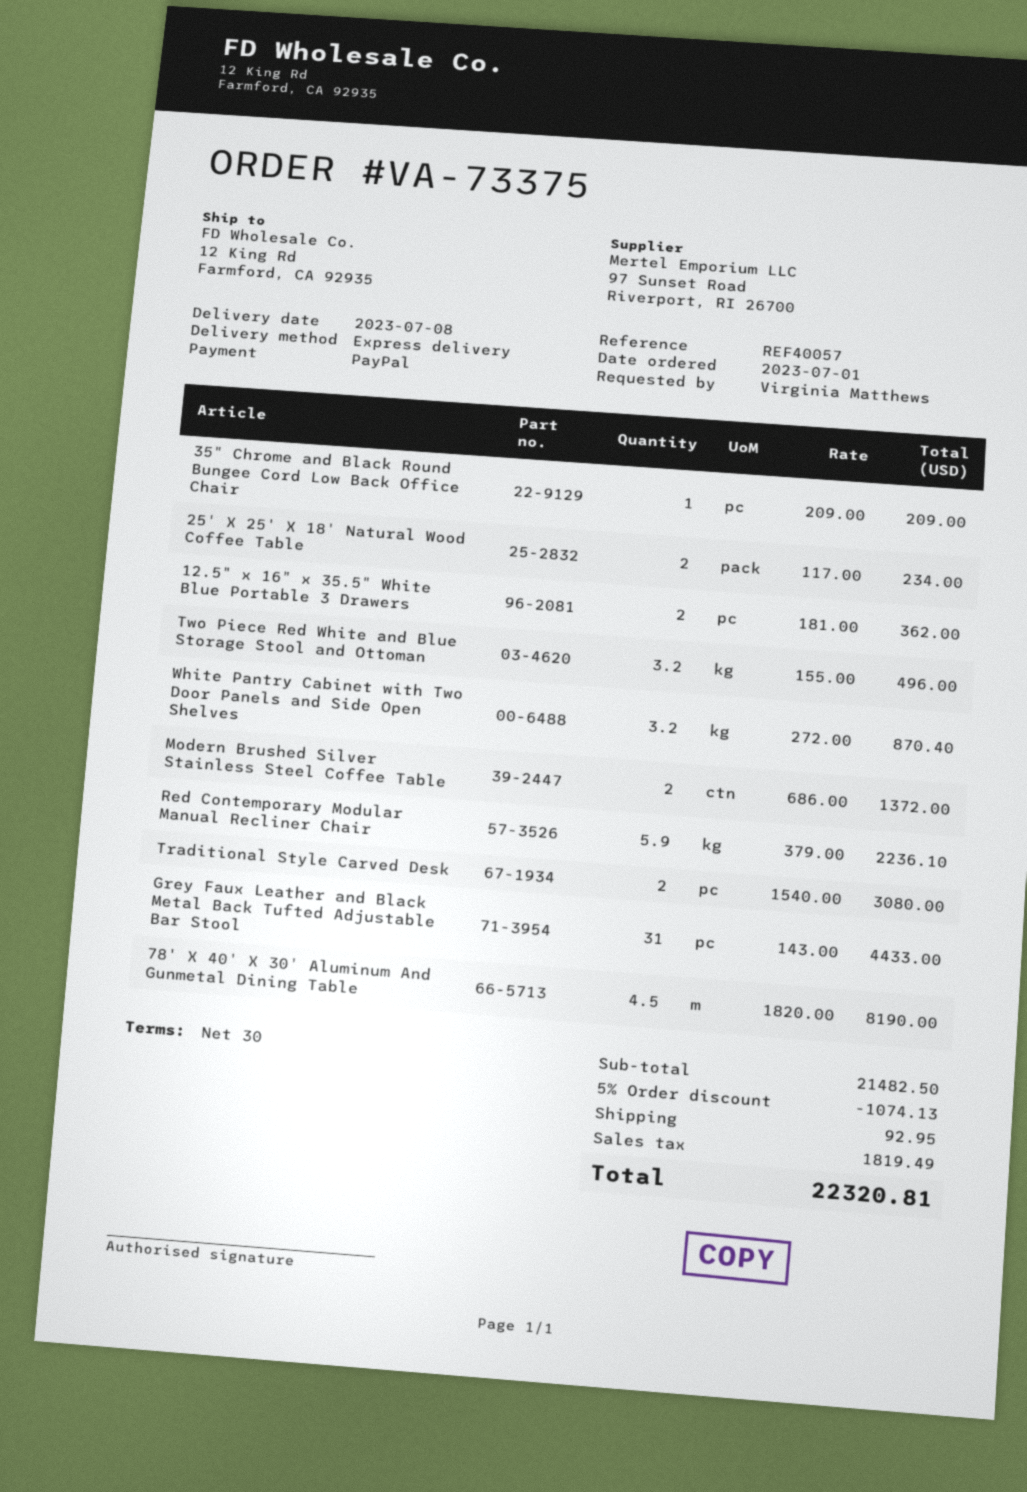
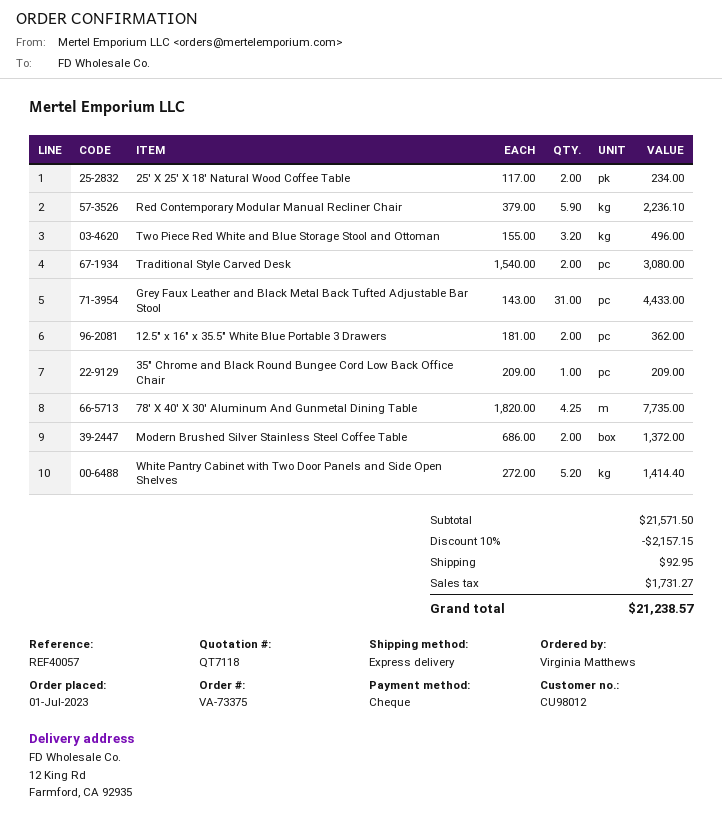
payment method: PayPal -> cheque
White Pantry Cabinet with Two Door Panels and Side Open Shelves: 3.2 x 272.00 = 870.40 -> 5.2 x 272.00 = 1414.40
78' X 40' X 30' Aluminum And Gunmetal Dining Table: 4.5 x 1820.00 = 8190.00 -> 4.25 x 1820.00 = 7735.00
subtotal: 21482.50 -> 21571.50
discount: 5% = 1074.13 -> 10% = 2157.15
tax: 1819.49 -> 1731.27
total: 22320.81 -> 21238.57

